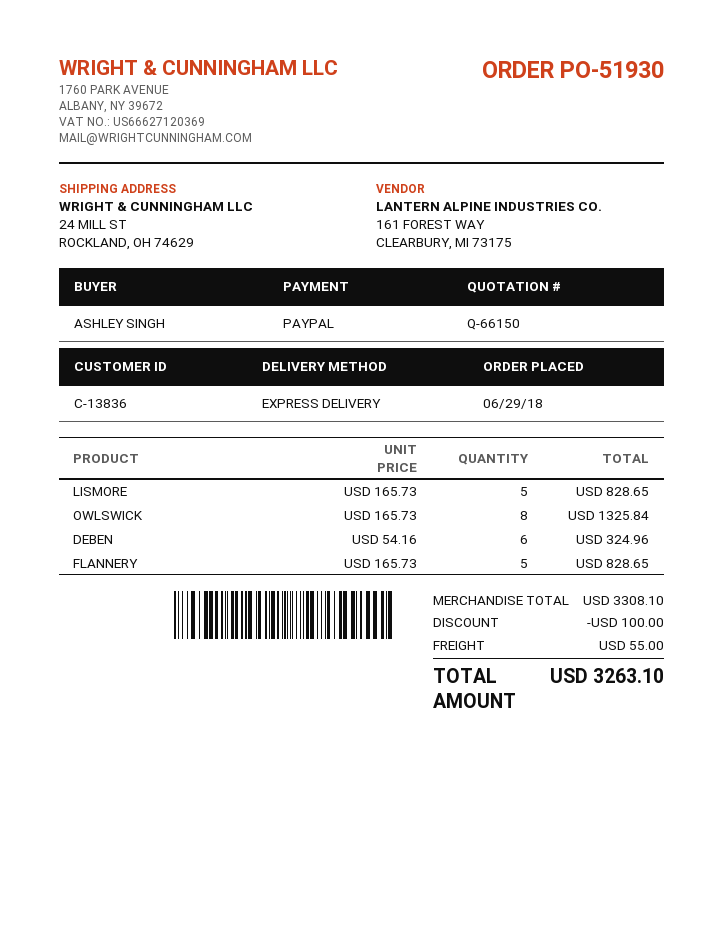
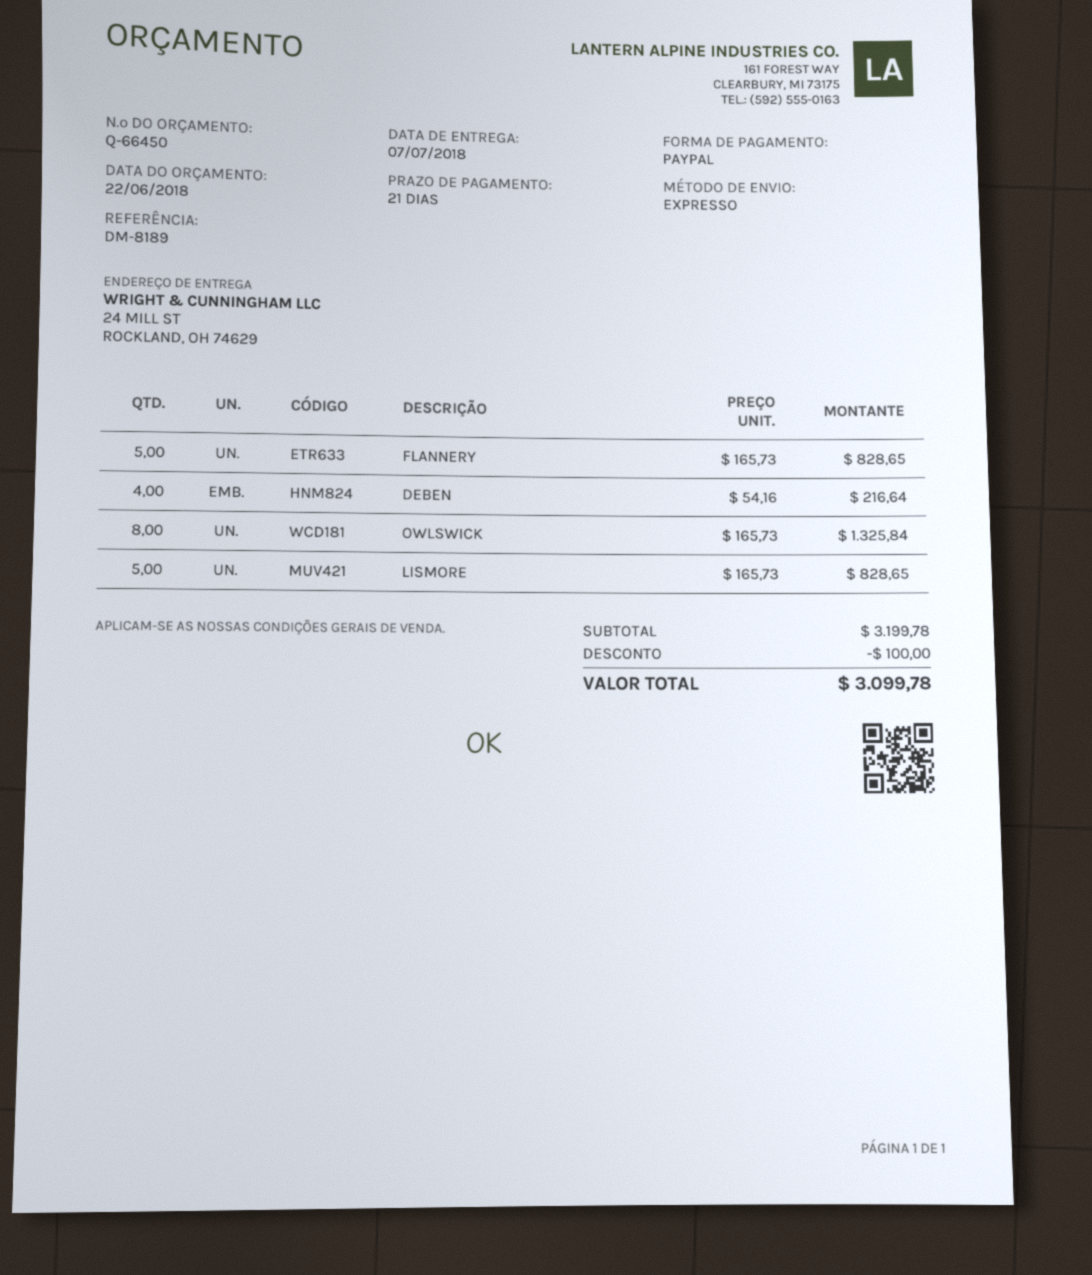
quote number: Q-66150 -> Q-66450
DEBEN: 6 x 54.16 = 324.96 -> 4 x 54.16 = 216.64
subtotal: 3308.10 -> 3199.78
shipping: 55.00 -> none
total: 3263.10 -> 3099.78

